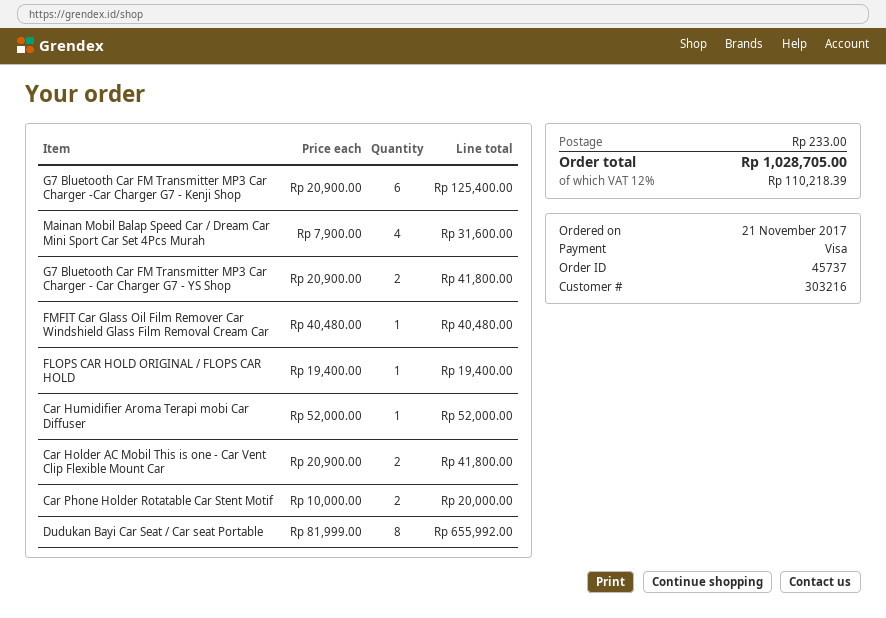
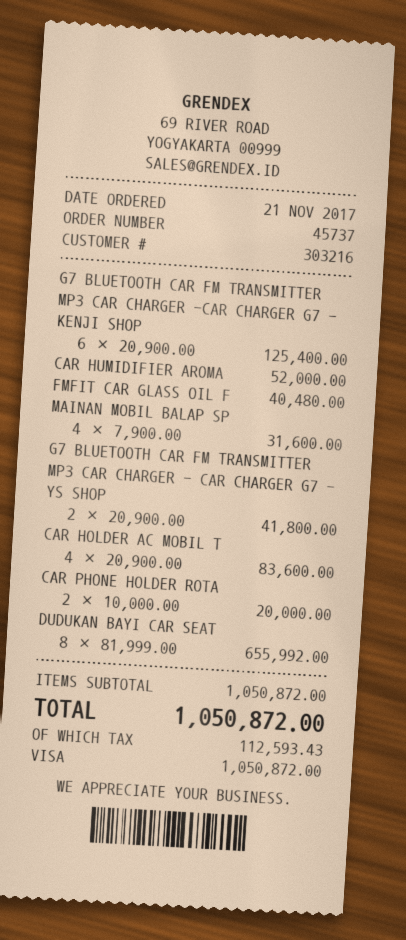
FLOPS CAR HOLD ORIGINAL / FLOPS CAR HOLD: 1 x 19400.00 = 19400.00 -> none
Car Holder AC Mobil This is one - Car Vent Clip Flexible Mount Car: 2 x 20900.00 = 41800.00 -> 4 x 20900.00 = 83600.00
shipping: 233.00 -> none
tax: 110218.39 -> 112593.43
total: 1028705.00 -> 1050872.00

